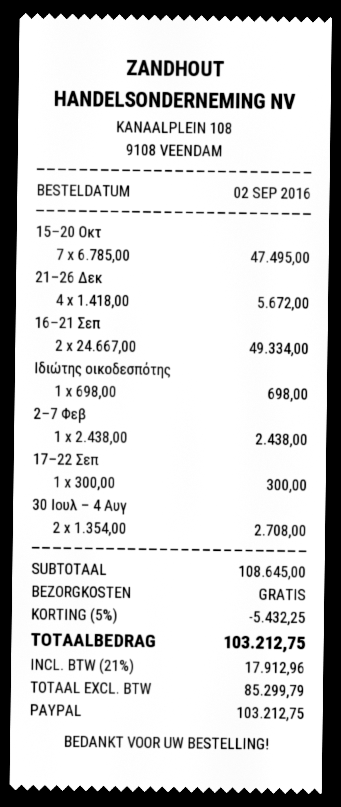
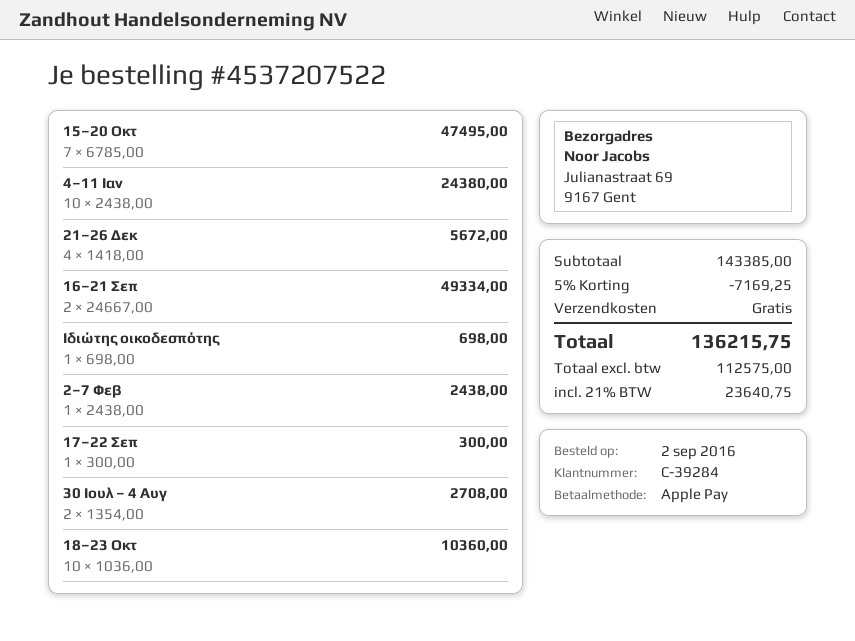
payment method: PayPal -> Apple Pay
4–11 Ιαν: none -> 10 x 2438.00 = 24380.00
18–23 Οκτ: none -> 10 x 1036.00 = 10360.00
subtotal: 108645.00 -> 143385.00
discount: 5% = 5432.25 -> 5% = 7169.25
net: 85299.79 -> 112575.00
tax: 21% = 17912.96 -> 21% = 23640.75
total: 103212.75 -> 136215.75

